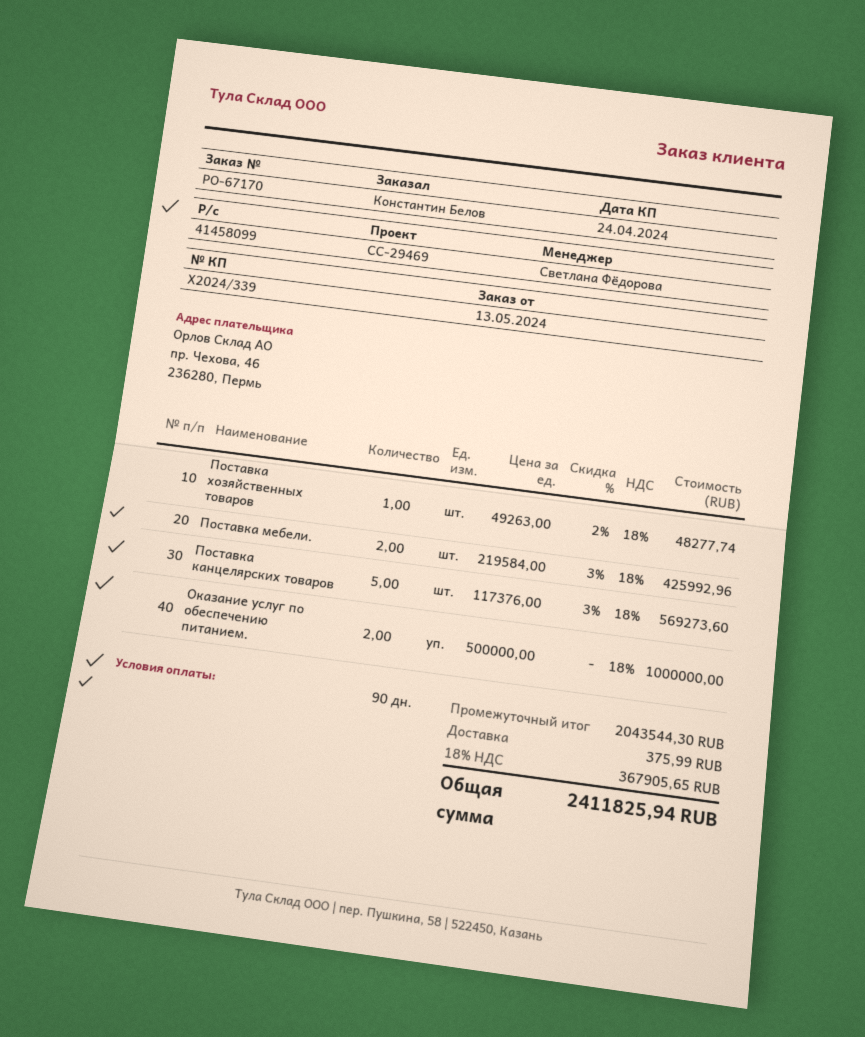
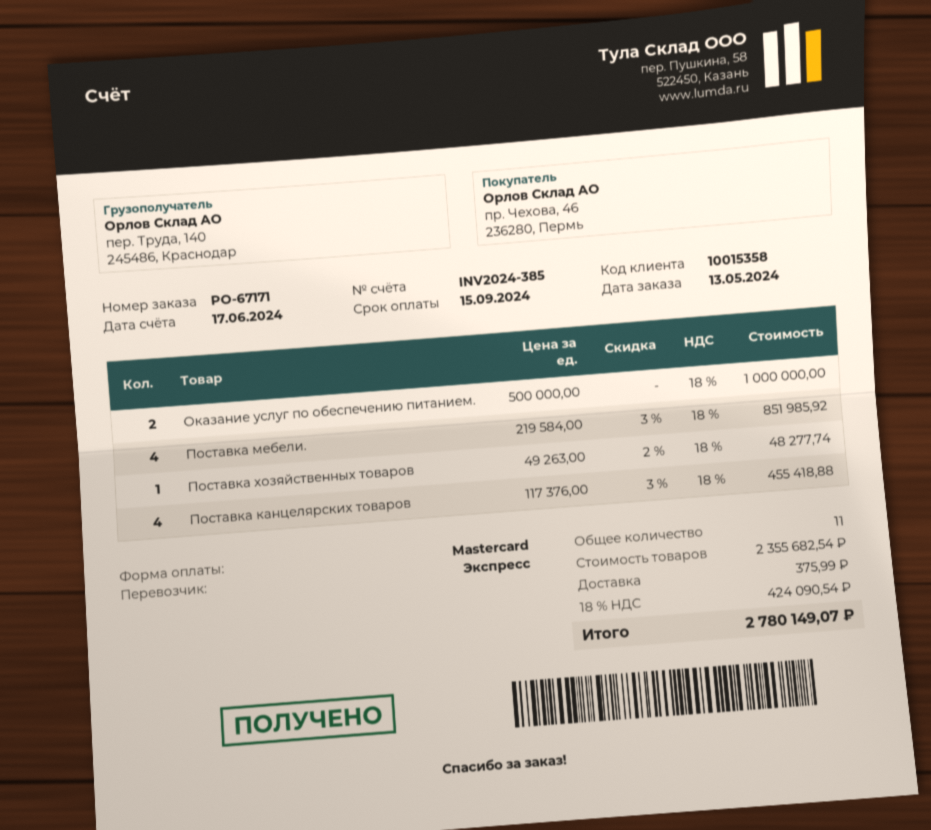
order number: PO-67170 -> PO-67171
Поставка мебели.: 2 x 219584.00 - 3% = 425992.96 -> 4 x 219584.00 - 3% = 851985.92
Поставка канцелярских товаров: 5 x 117376.00 - 3% = 569273.60 -> 4 x 117376.00 - 3% = 455418.88
subtotal: 2043544.30 -> 2355682.54
tax: 18% = 367905.65 -> 18% = 424090.54
total: 2411825.94 -> 2780149.07

